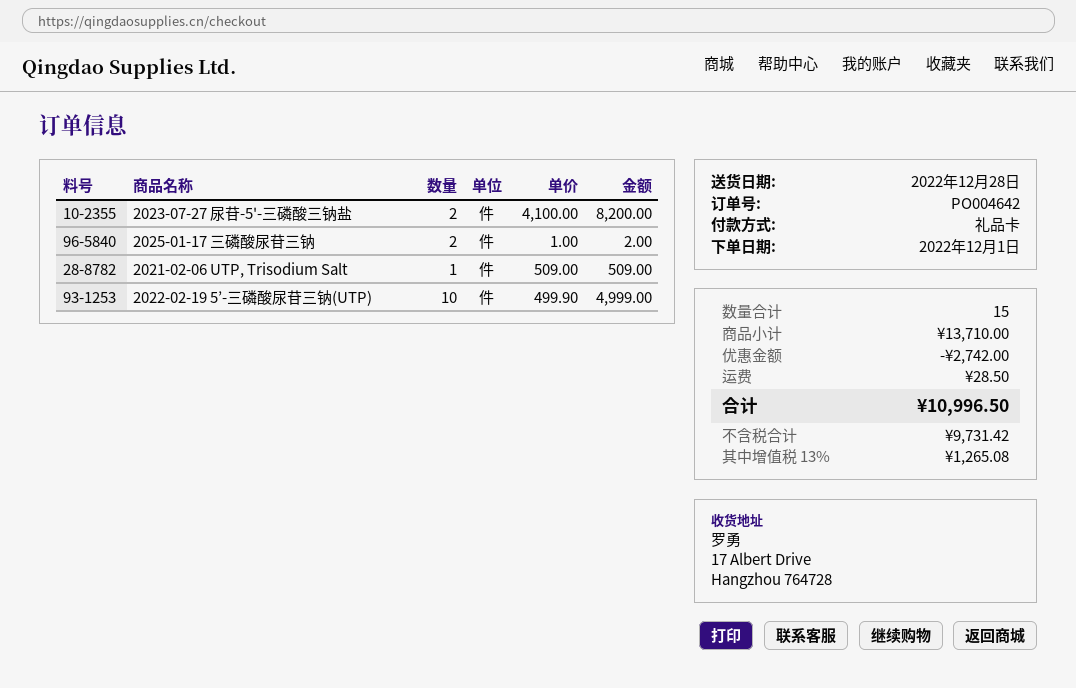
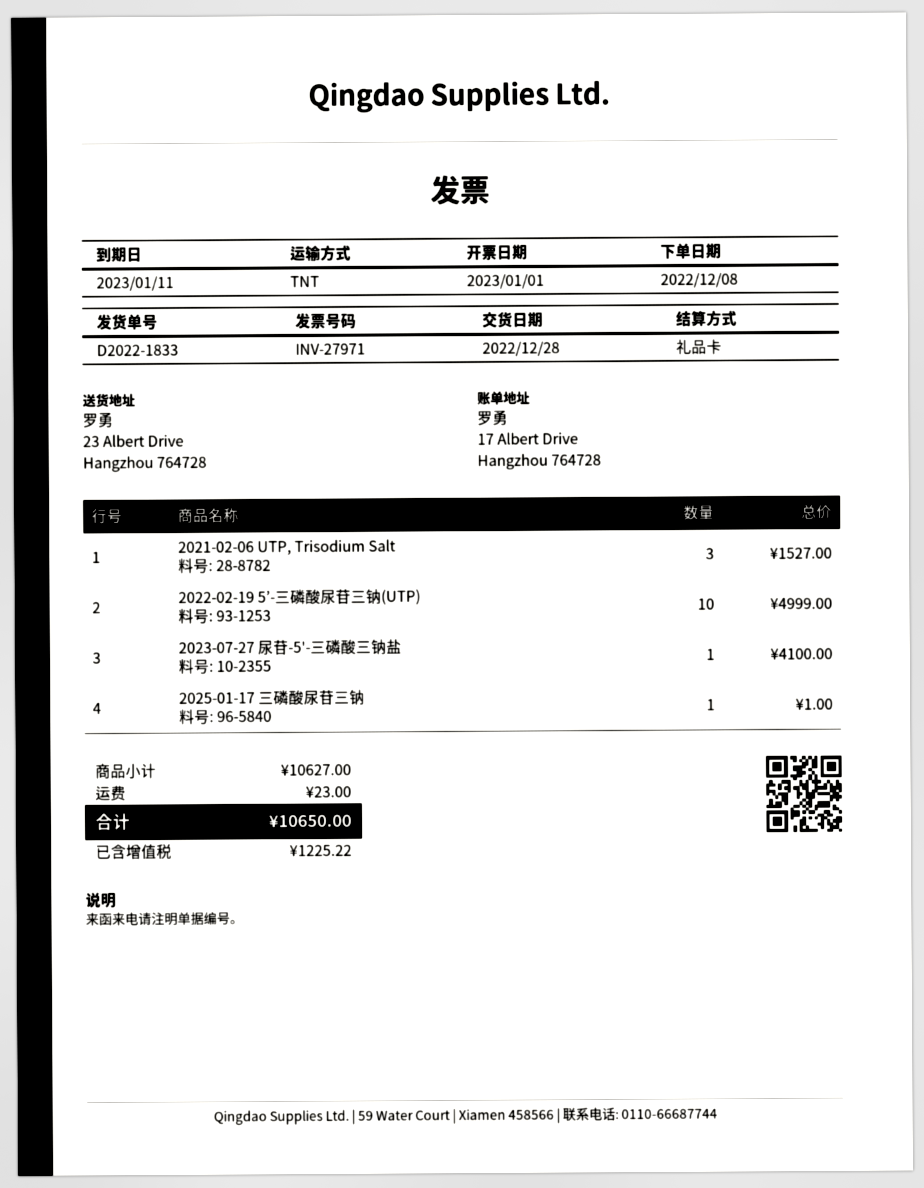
order date: 2022-12-01 -> 2022-12-08
ship to: 17 Albert Drive, Hangzhou 764728 -> 23 Albert Drive, Hangzhou 764728
2023-07-27 尿苷-5'-三磷酸三钠盐: 2 for 8200.00 -> 1 for 4100.00
2025-01-17 三磷酸尿苷三钠: 2 for 2.00 -> 1 for 1.00
2021-02-06 UTP, Trisodium Salt: 1 for 509.00 -> 3 for 1527.00
subtotal: 13710.00 -> 10627.00
discount: 2742.00 -> none
shipping: 28.50 -> 23.00
tax: 1265.08 -> 1225.22
total: 10996.50 -> 10650.00

